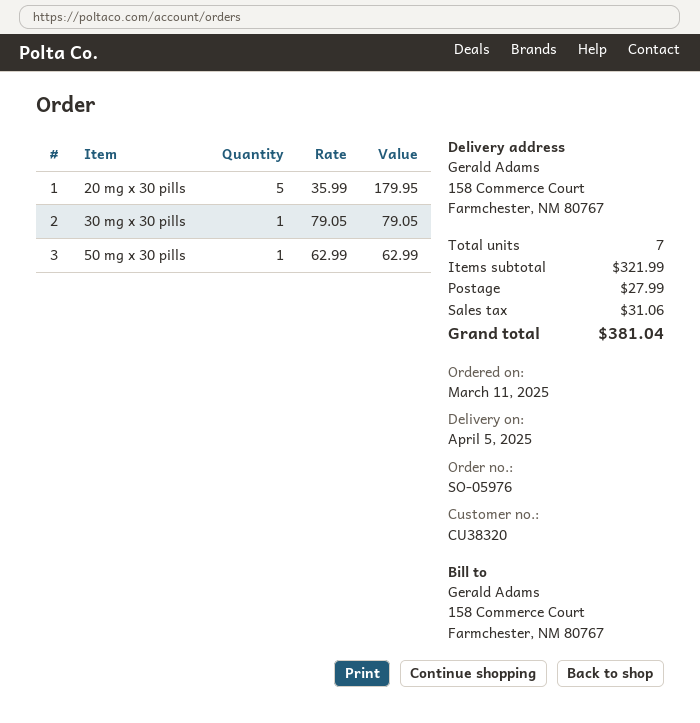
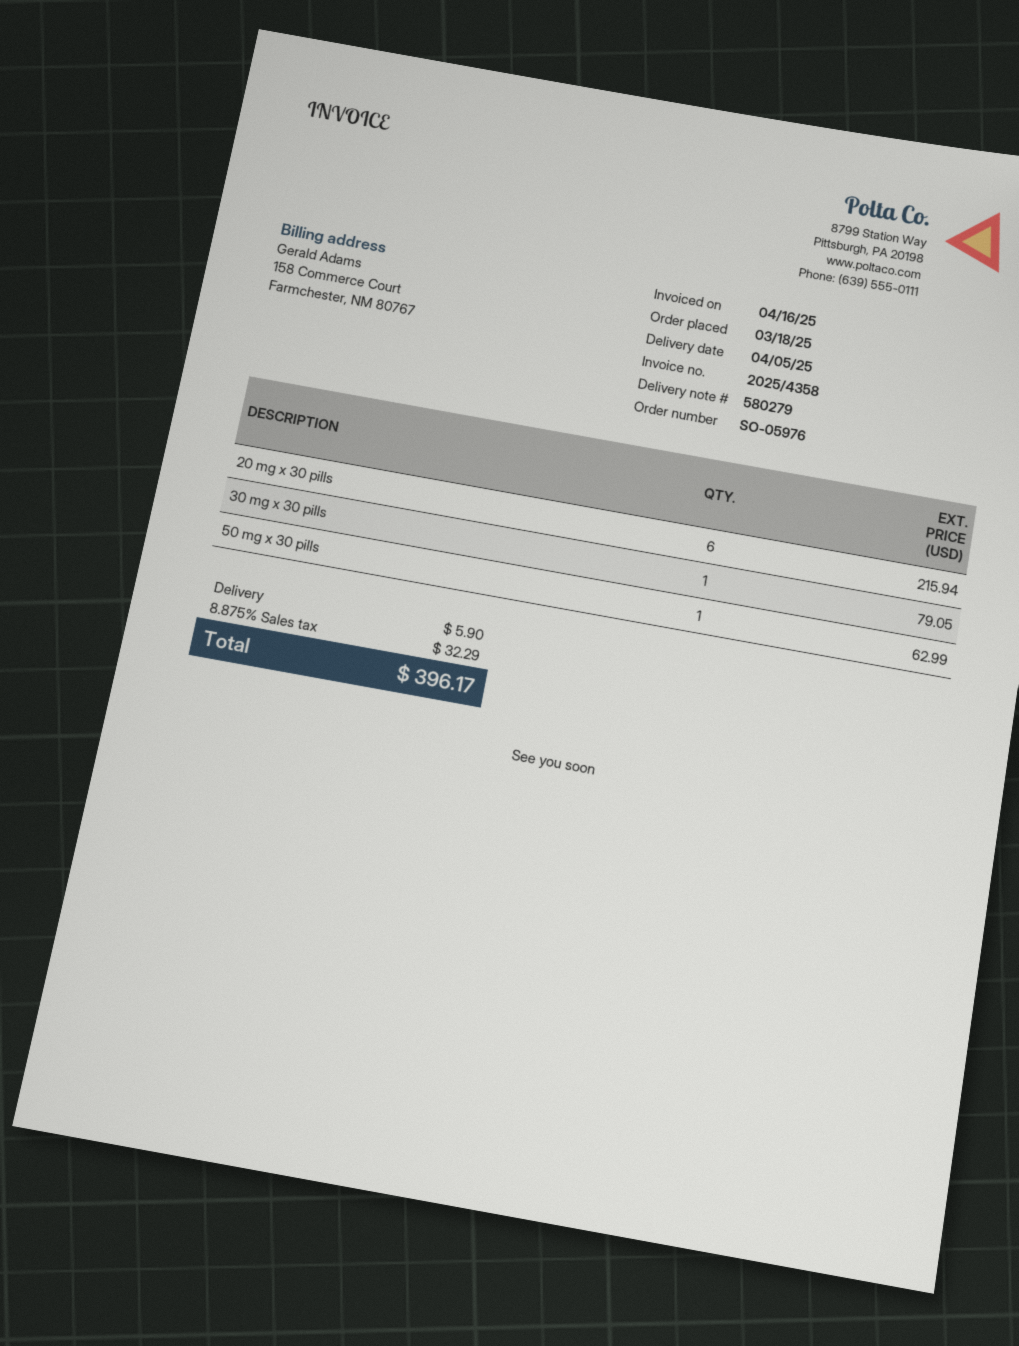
order date: 2025-03-11 -> 2025-03-18
20 mg x 30 pills: 5 for 179.95 -> 6 for 215.94
shipping: 27.99 -> 5.90
tax: 31.06 -> 32.29
total: 381.04 -> 396.17

